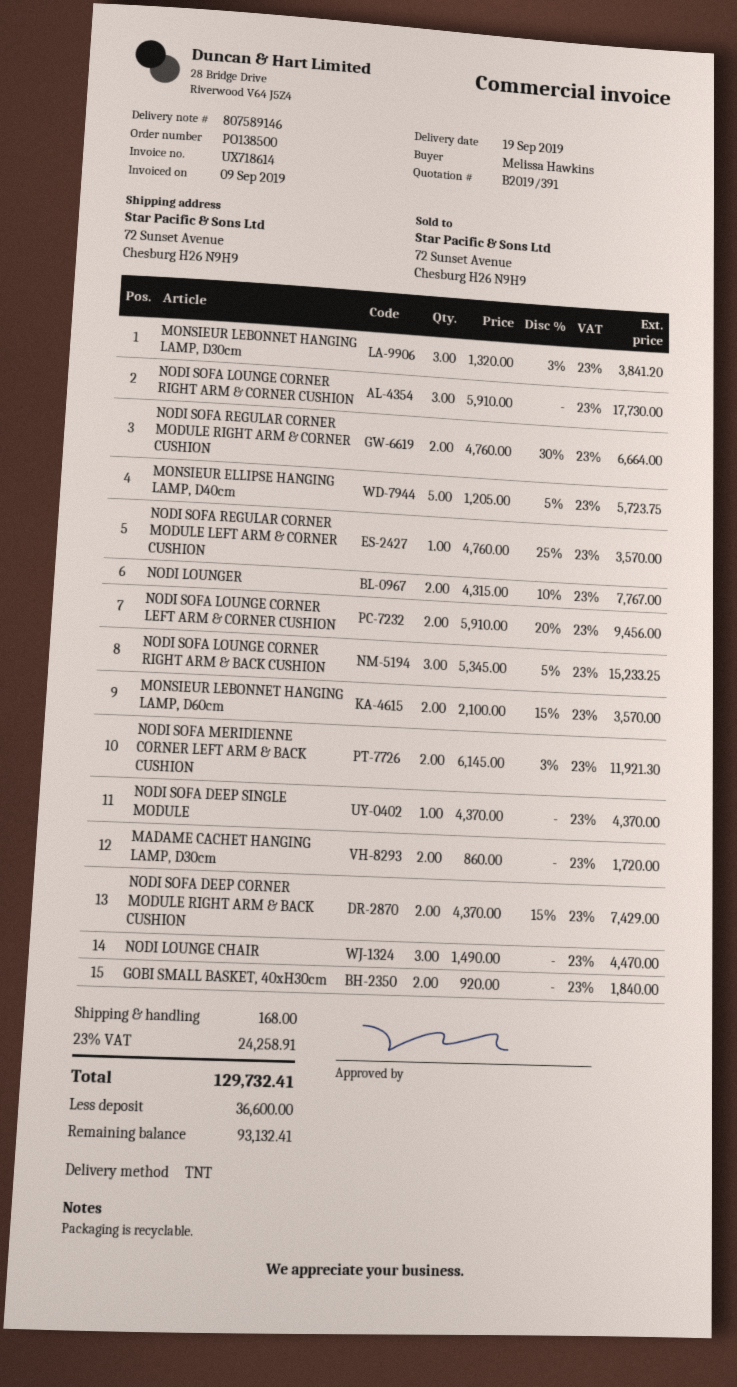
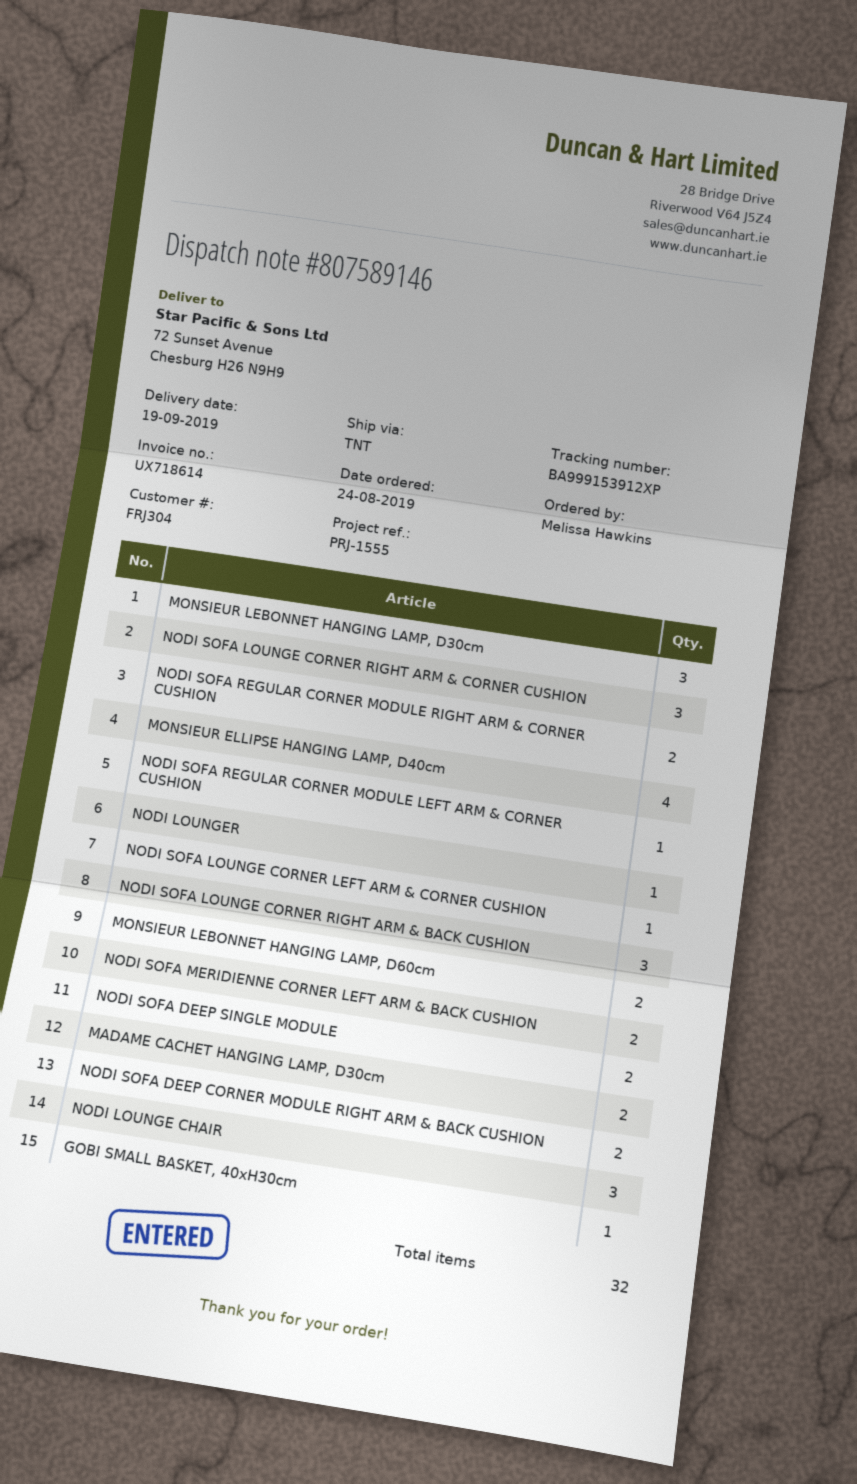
MONSIEUR ELLIPSE HANGING LAMP, D40cm: 5 -> 4
NODI LOUNGER: 2 -> 1
NODI SOFA LOUNGE CORNER LEFT ARM & CORNER CUSHION: 2 -> 1
NODI SOFA DEEP SINGLE MODULE: 1 -> 2
GOBI SMALL BASKET, 40xH30cm: 2 -> 1

